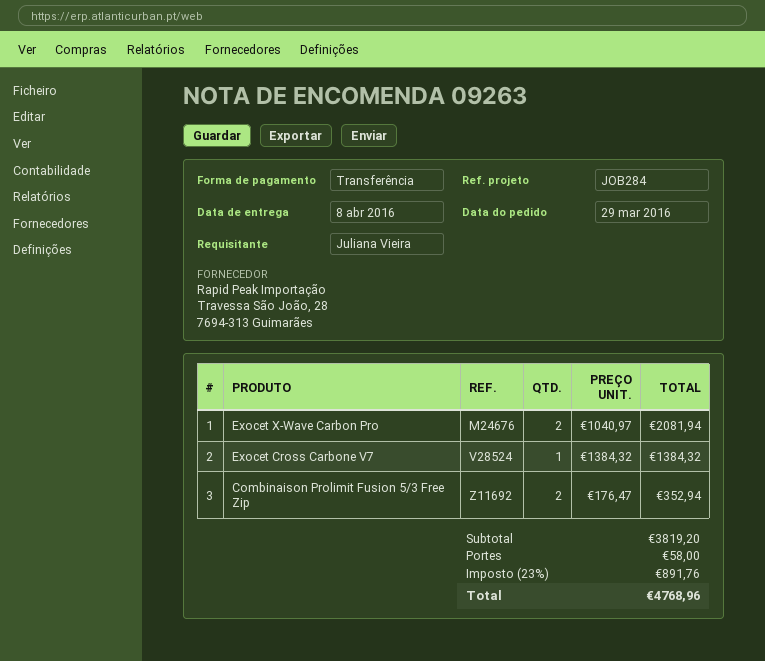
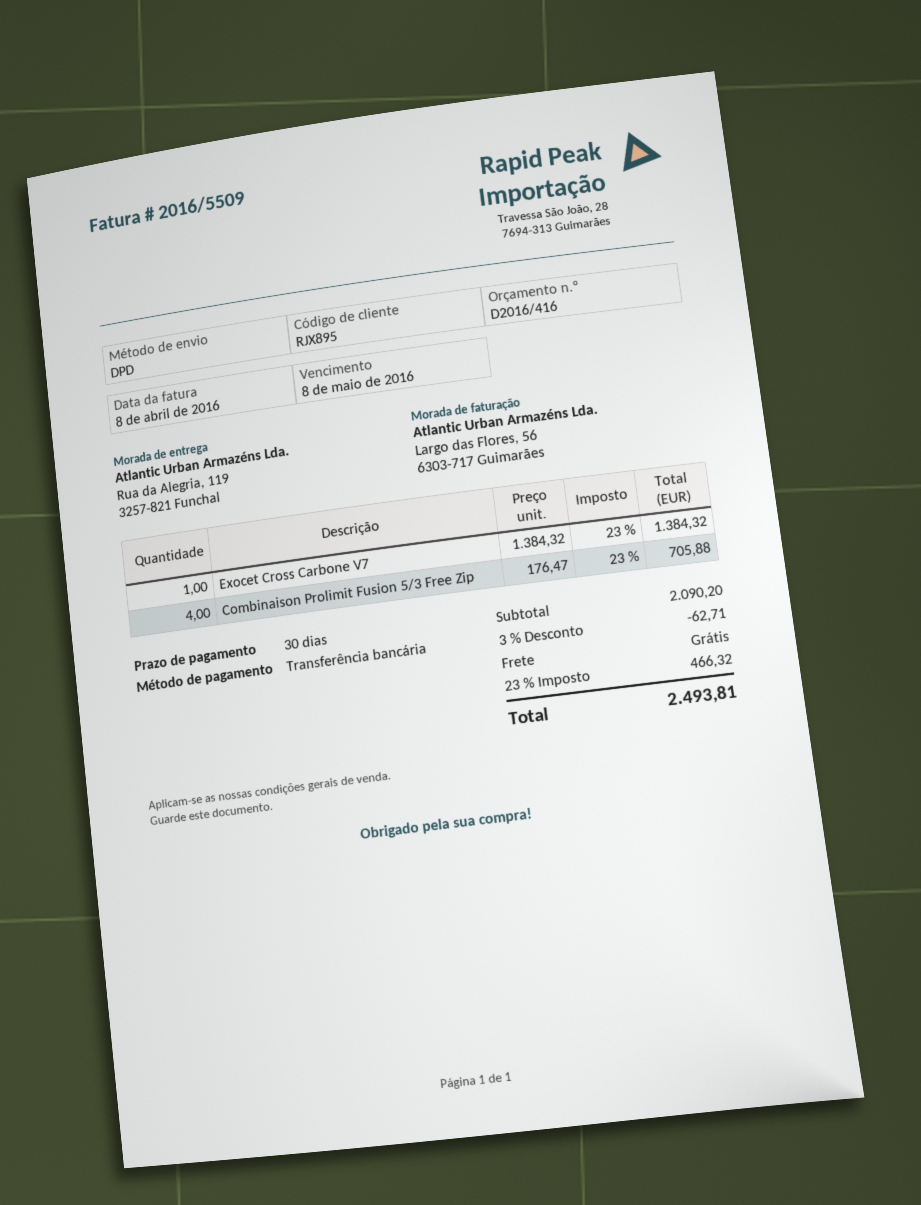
Exocet X-Wave Carbon Pro: 2 x 1040.97 = 2081.94 -> none
Combinaison Prolimit Fusion 5/3 Free Zip: 2 x 176.47 = 352.94 -> 4 x 176.47 = 705.88
subtotal: 3819.20 -> 2090.20
discount: none -> 3% = 62.71
shipping: 58.00 -> 0.00
tax: 23% = 891.76 -> 23% = 466.32
total: 4768.96 -> 2493.81

